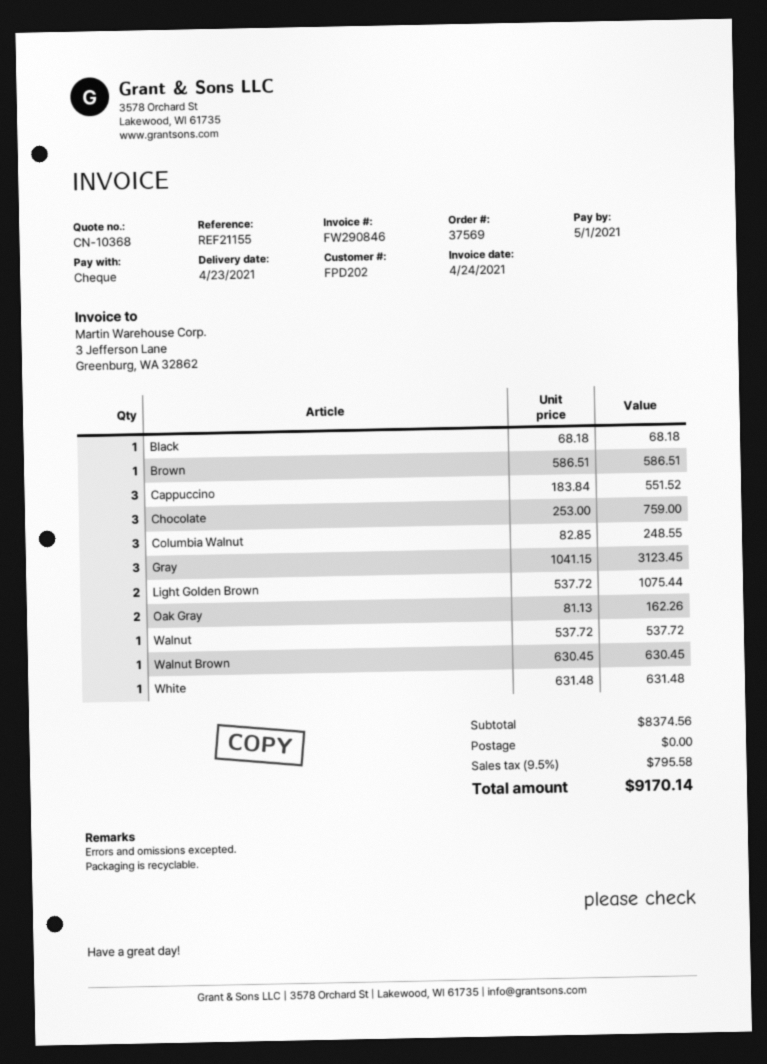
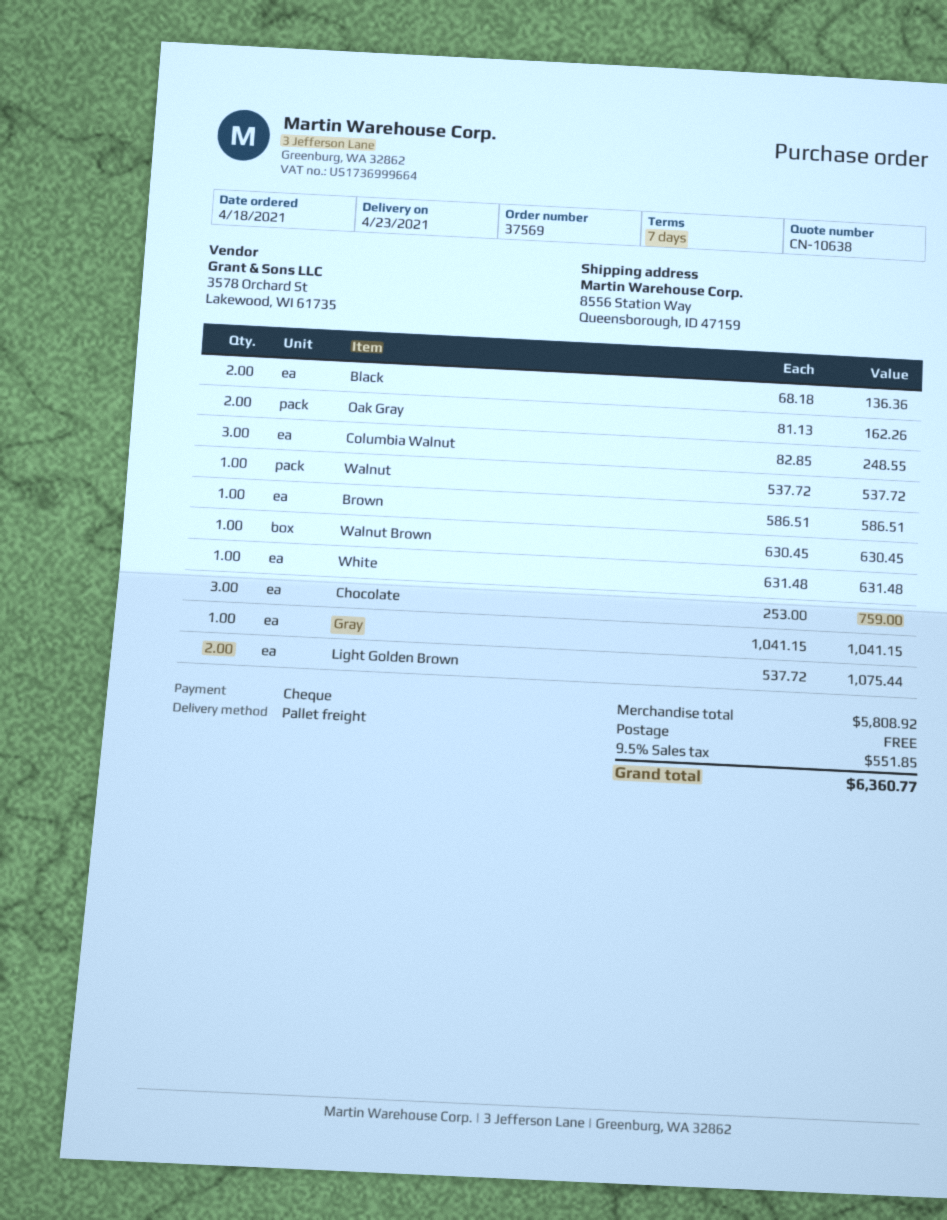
quote number: CN-10368 -> CN-10638
Black: 1 x 68.18 = 68.18 -> 2 x 68.18 = 136.36
Cappuccino: 3 x 183.84 = 551.52 -> none
Gray: 3 x 1041.15 = 3123.45 -> 1 x 1041.15 = 1041.15
subtotal: 8374.56 -> 5808.92
tax: 9.5% = 795.58 -> 9.5% = 551.85
total: 9170.14 -> 6360.77

